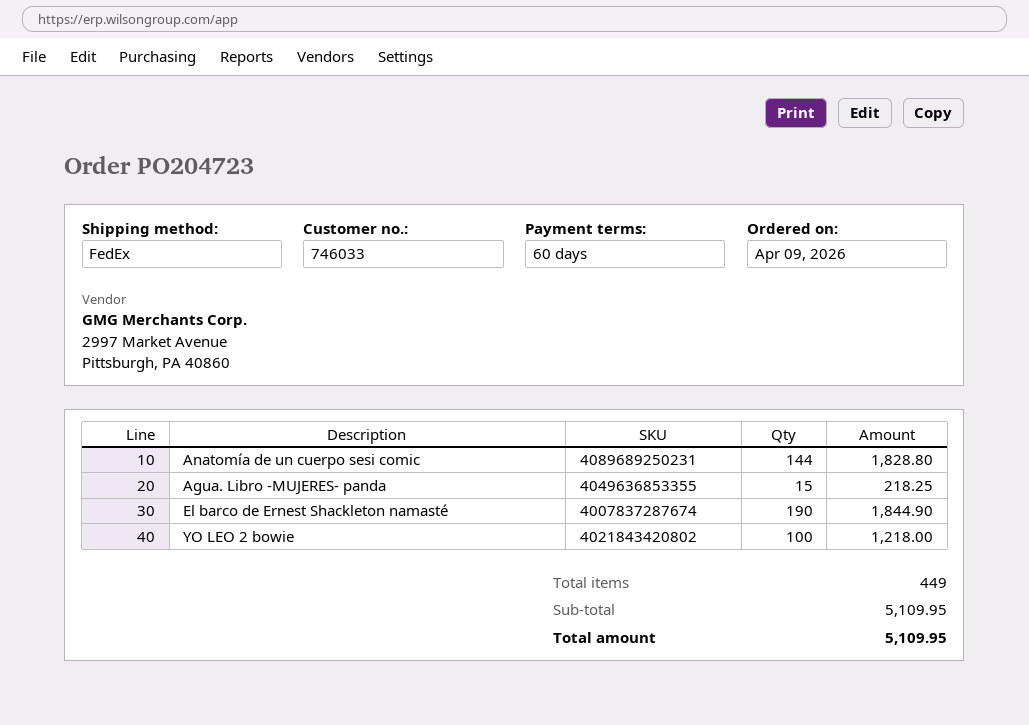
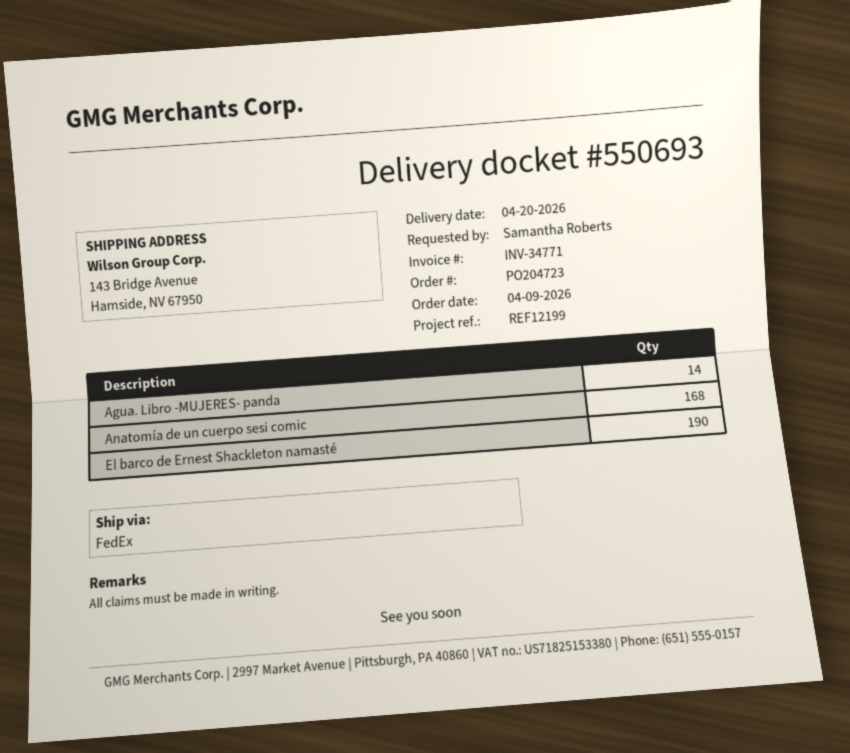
Anatomía de un cuerpo sesi comic: 144 -> 168
Agua. Libro -MUJERES- panda: 15 -> 14
YO LEO 2 bowie: 100 -> none

